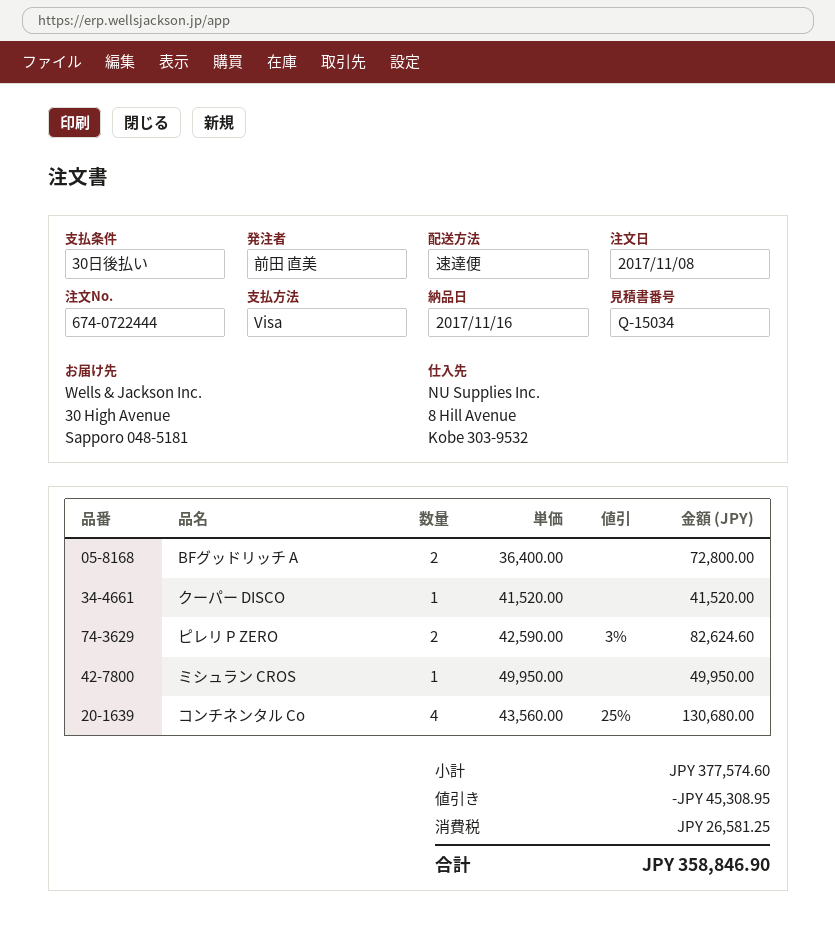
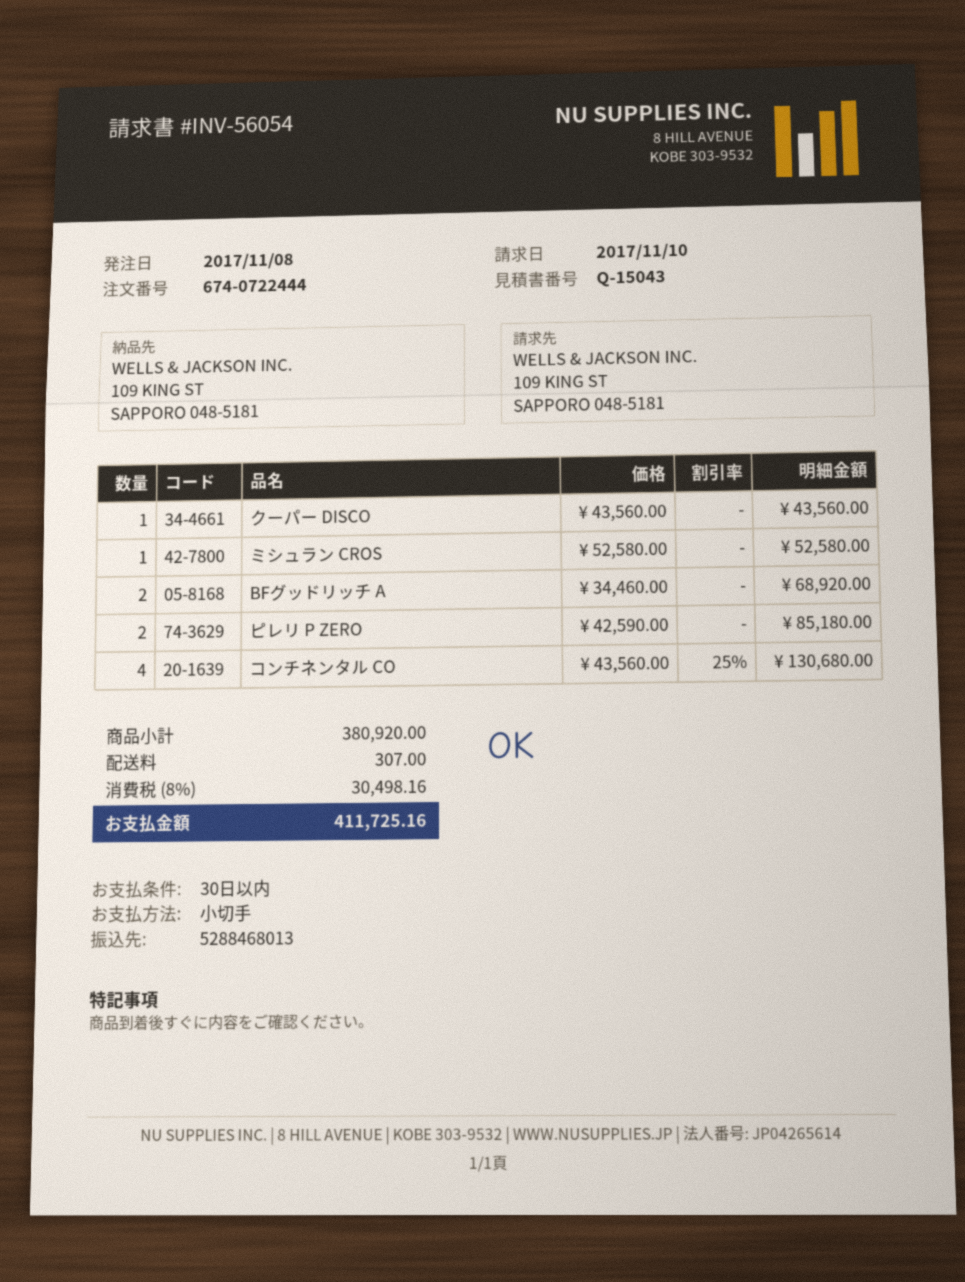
quote number: Q-15034 -> Q-15043
payment method: Visa -> cheque
ship to: 30 High Avenue, Sapporo 048-5181 -> 109 KING ST, SAPPORO 048-5181
BFグッドリッチ A: 2 x 36400.00 = 72800.00 -> 2 x 34460.00 = 68920.00
クーパー DISCO: 1 x 41520.00 = 41520.00 -> 1 x 43560.00 = 43560.00
ピレリ P ZERO: 2 x 42590.00 - 3% = 82624.60 -> 2 x 42590.00 = 85180.00
ミシュラン CROS: 1 x 49950.00 = 49950.00 -> 1 x 52580.00 = 52580.00
subtotal: 377574.60 -> 380920.00
discount: 45308.95 -> none
shipping: none -> 307.00
tax: 26581.25 -> 30498.16
total: 358846.90 -> 411725.16

